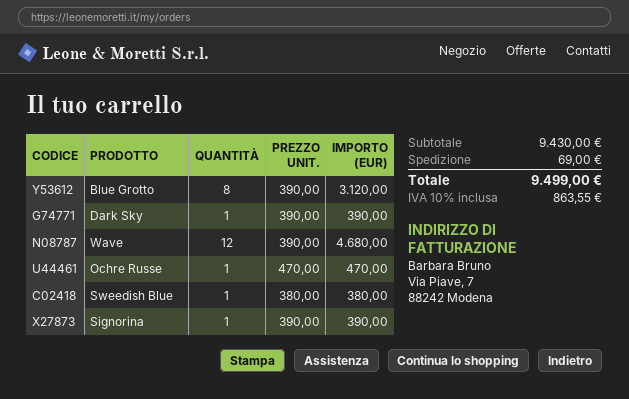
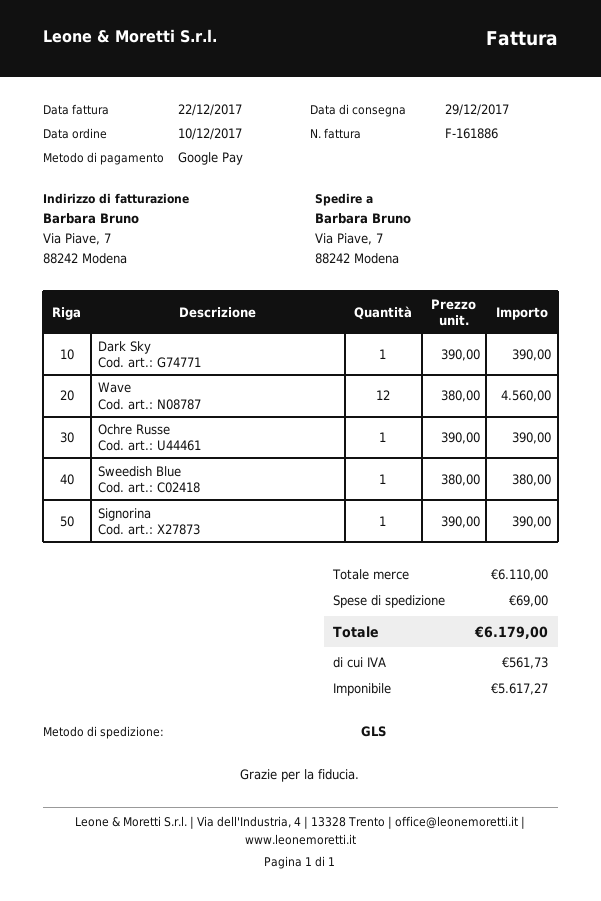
Blue Grotto: 8 x 390.00 = 3120.00 -> none
Wave: 12 x 390.00 = 4680.00 -> 12 x 380.00 = 4560.00
Ochre Russe: 1 x 470.00 = 470.00 -> 1 x 390.00 = 390.00
subtotal: 9430.00 -> 6110.00
tax: 863.55 -> 561.73
total: 9499.00 -> 6179.00

